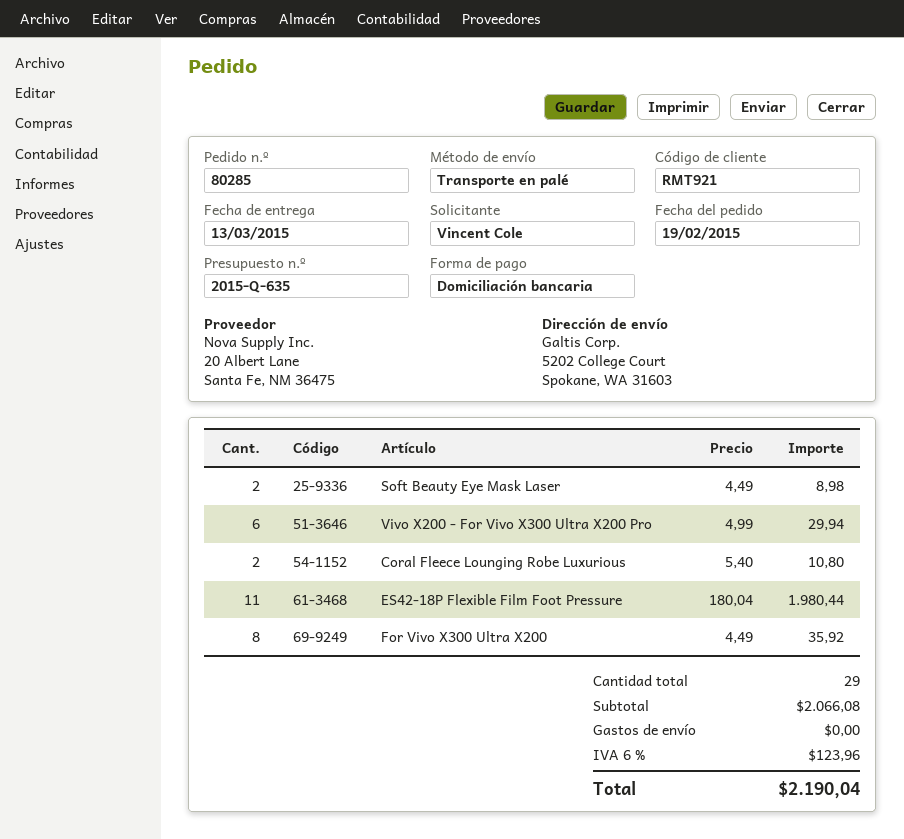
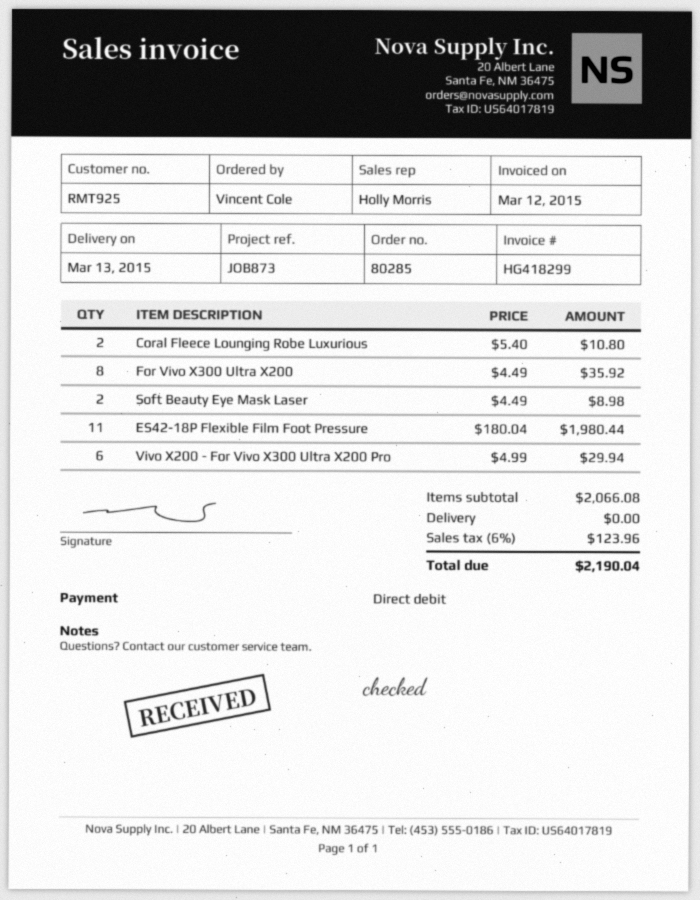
customer number: RMT921 -> RMT925

